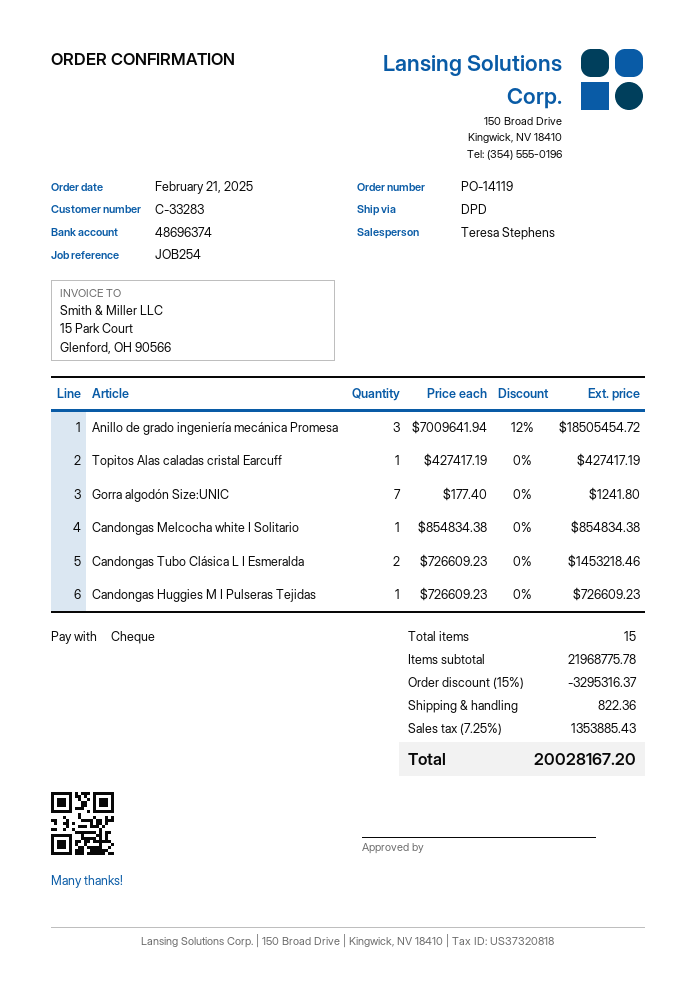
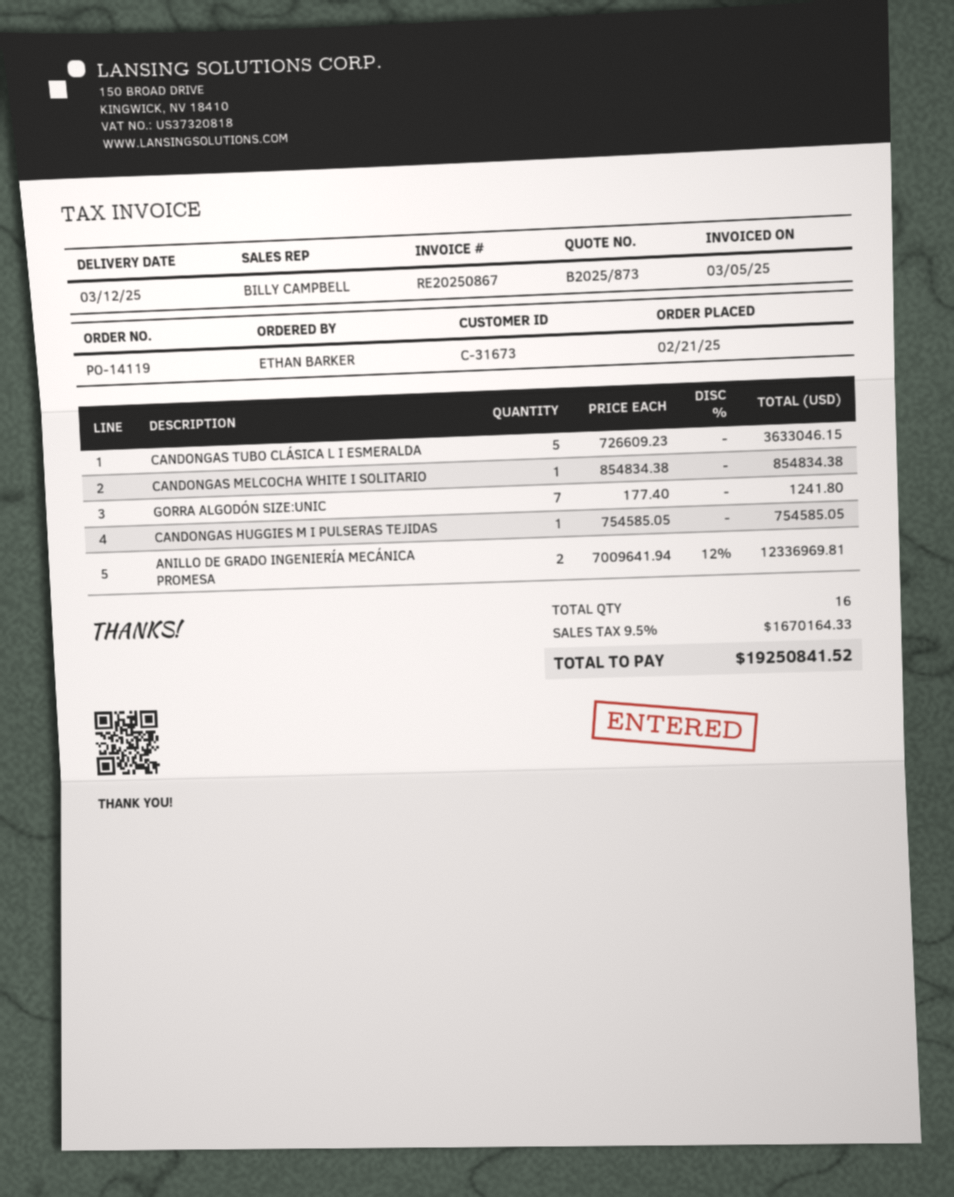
customer number: C-33283 -> C-31673
sales rep: Teresa Stephens -> BILLY CAMPBELL
Anillo de grado ingeniería mecánica Promesa: 3 x 7009641.94 - 12% = 18505454.72 -> 2 x 7009641.94 - 12% = 12336969.81
Topitos Alas caladas cristal Earcuff: 1 x 427417.19 = 427417.19 -> none
Candongas Tubo Clásica L I Esmeralda: 2 x 726609.23 = 1453218.46 -> 5 x 726609.23 = 3633046.15
Candongas Huggies M I Pulseras Tejidas: 1 x 726609.23 = 726609.23 -> 1 x 754585.05 = 754585.05
total quantity: 15 -> 16
discount: 15% = 3295316.37 -> none
shipping: 822.36 -> none
tax: 7.25% = 1353885.43 -> 9.5% = 1670164.33
total: 20028167.20 -> 19250841.52

